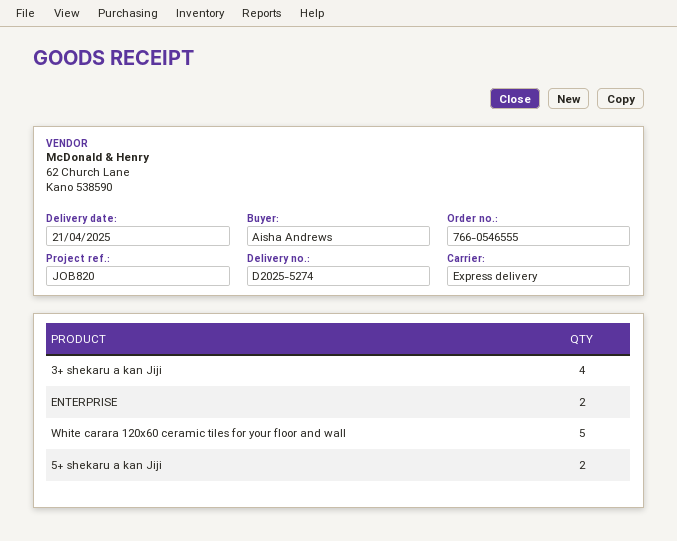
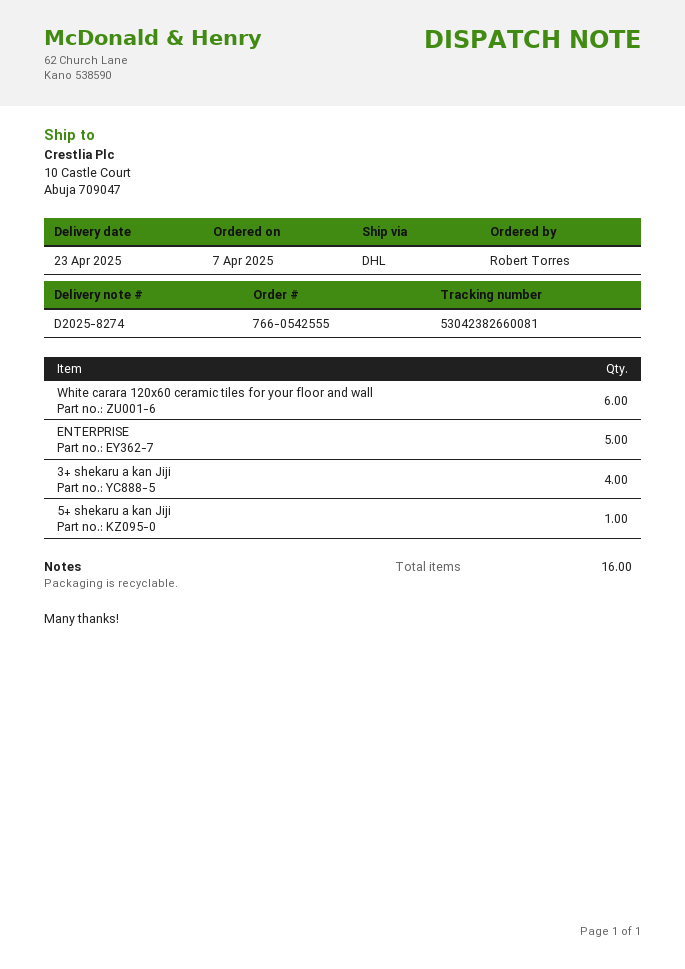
order number: 766-0546555 -> 766-0542555
delivery note number: D2025-5274 -> D2025-8274
delivery date: 2025-04-21 -> 2025-04-23
ordered by: Aisha Andrews -> Robert Torres
shipping method: express -> DHL
ENTERPRISE: 2 -> 5
White carara 120x60 ceramic tiles for your floor and wall: 5 -> 6
5+ shekaru a kan Jiji: 2 -> 1

